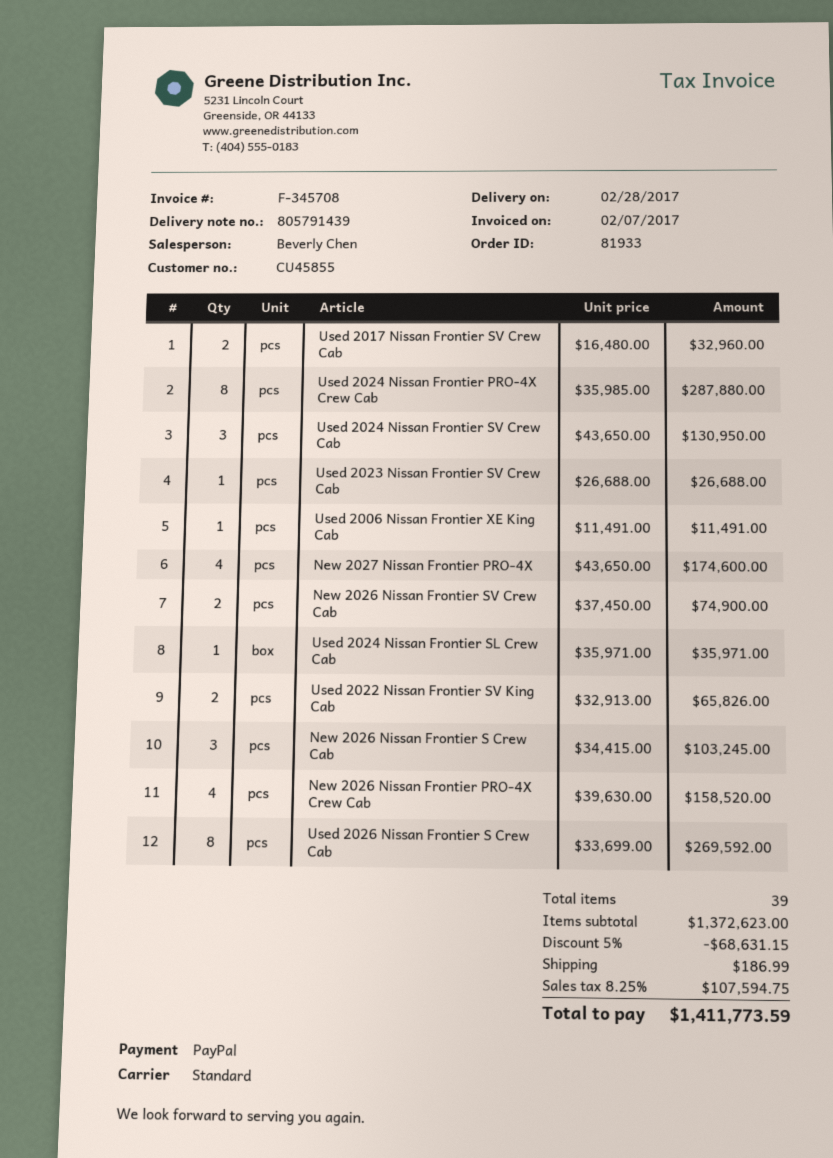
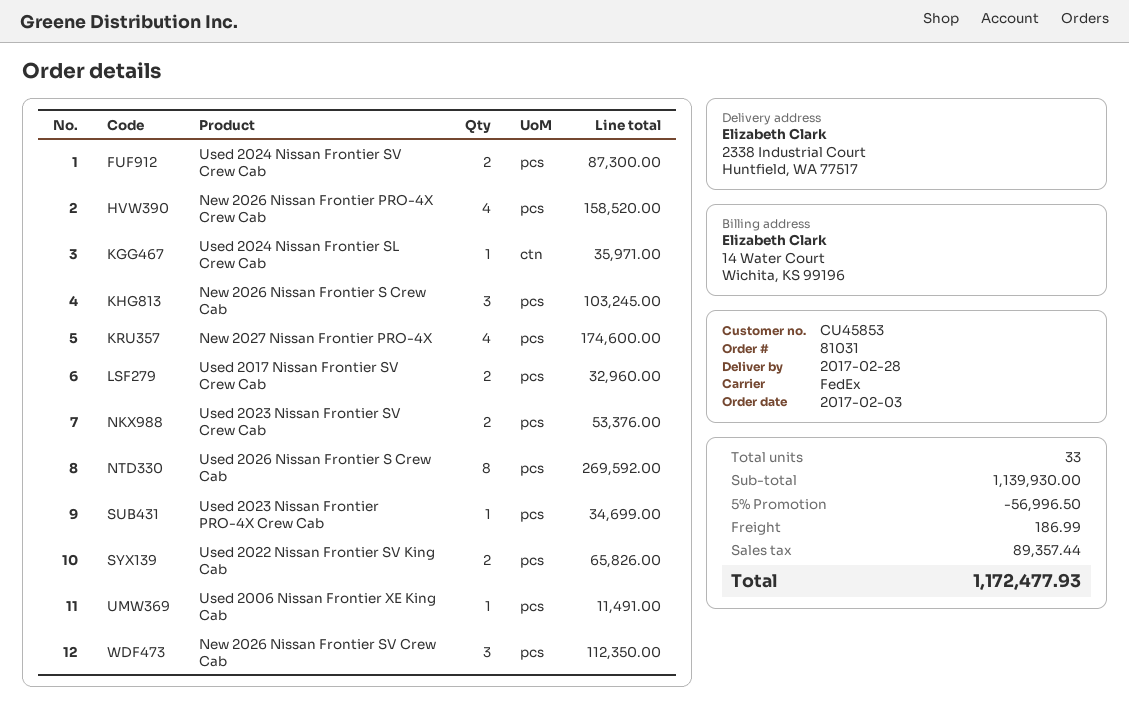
order number: 81933 -> 81031
customer number: CU45855 -> CU45853
shipping method: standard -> FedEx
Used 2024 Nissan Frontier PRO-4X Crew Cab: 8 for 287880.00 -> none
Used 2024 Nissan Frontier SV Crew Cab: 3 for 130950.00 -> 2 for 87300.00
Used 2023 Nissan Frontier SV Crew Cab: 1 for 26688.00 -> 2 for 53376.00
New 2026 Nissan Frontier SV Crew Cab: 2 for 74900.00 -> 3 for 112350.00
Used 2023 Nissan Frontier PRO-4X Crew Cab: none -> 1 for 34699.00
total quantity: 39 -> 33
subtotal: 1372623.00 -> 1139930.00
discount: 5% = 68631.15 -> 5% = 56996.50
tax: 107594.75 -> 89357.44
total: 1411773.59 -> 1172477.93

